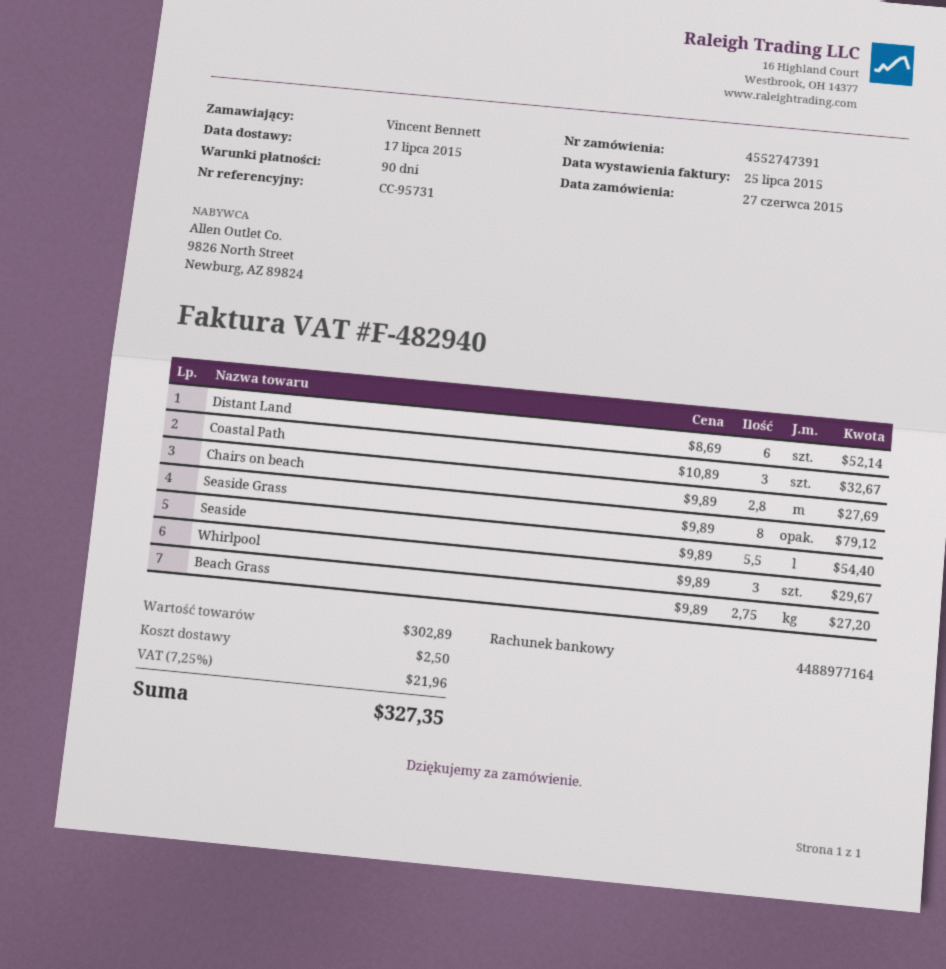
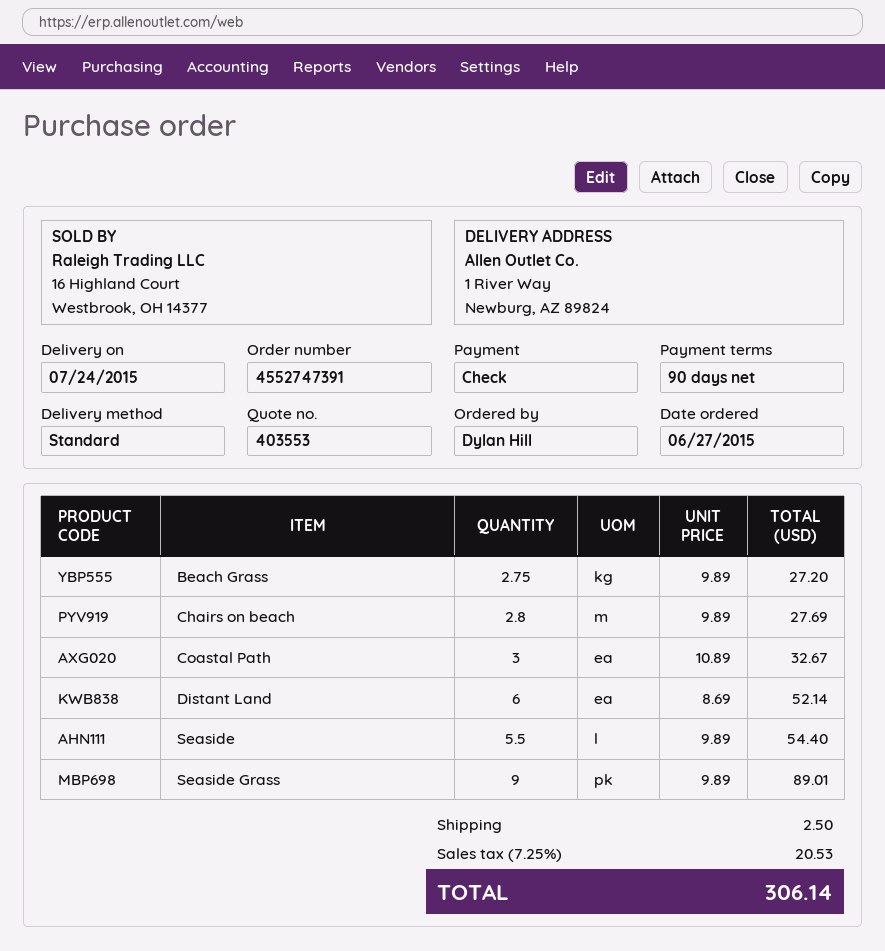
delivery date: 2015-07-17 -> 2015-07-24
ordered by: Vincent Bennett -> Dylan Hill
Seaside Grass: 8 x 9.89 = 79.12 -> 9 x 9.89 = 89.01
Whirlpool: 3 x 9.89 = 29.67 -> none
tax: 7.25% = 21.96 -> 7.25% = 20.53
total: 327.35 -> 306.14

